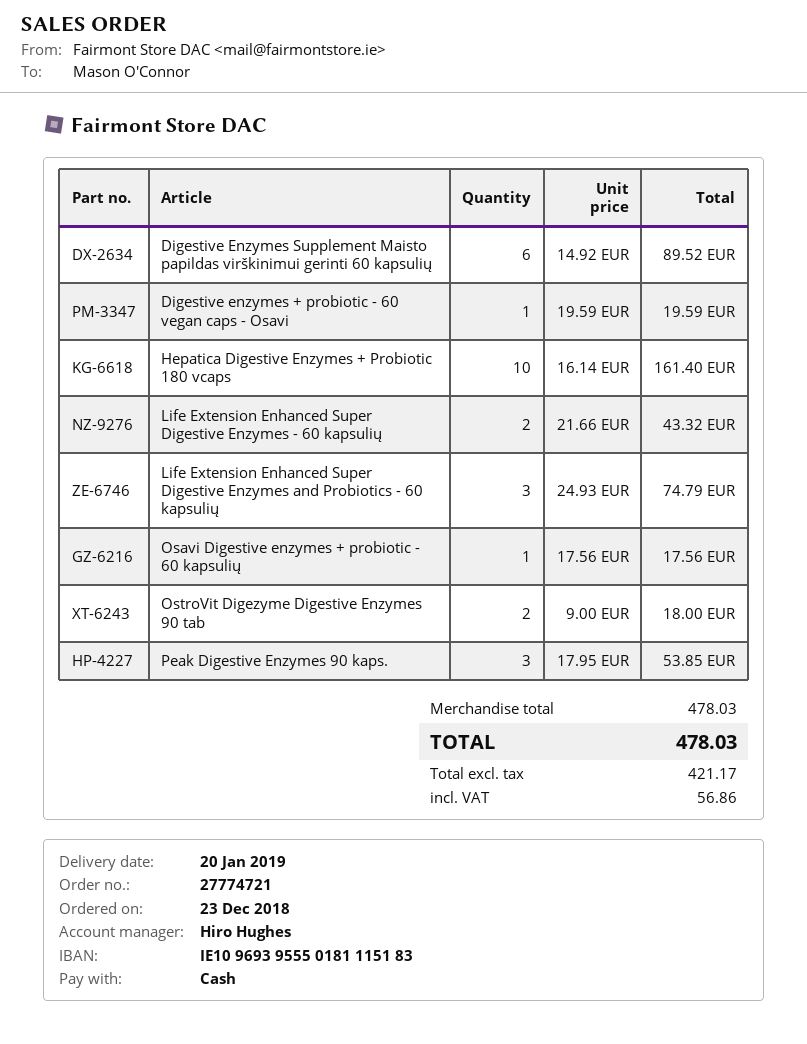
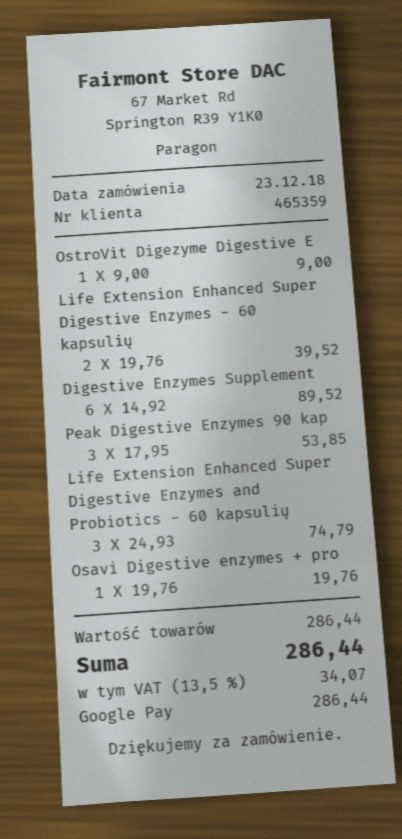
payment method: cash -> Google Pay
Digestive enzymes + probiotic - 60 vegan caps - Osavi: 1 x 19.59 = 19.59 -> none
Hepatica Digestive Enzymes + Probiotic 180 vcaps: 10 x 16.14 = 161.40 -> none
Life Extension Enhanced Super Digestive Enzymes - 60 kapsulių: 2 x 21.66 = 43.32 -> 2 x 19.76 = 39.52
Osavi Digestive enzymes + probiotic - 60 kapsulių: 1 x 17.56 = 17.56 -> 1 x 19.76 = 19.76
OstroVit Digezyme Digestive Enzymes 90 tab: 2 x 9.00 = 18.00 -> 1 x 9.00 = 9.00
subtotal: 478.03 -> 286.44
tax: 56.86 -> 34.07
total: 478.03 -> 286.44

